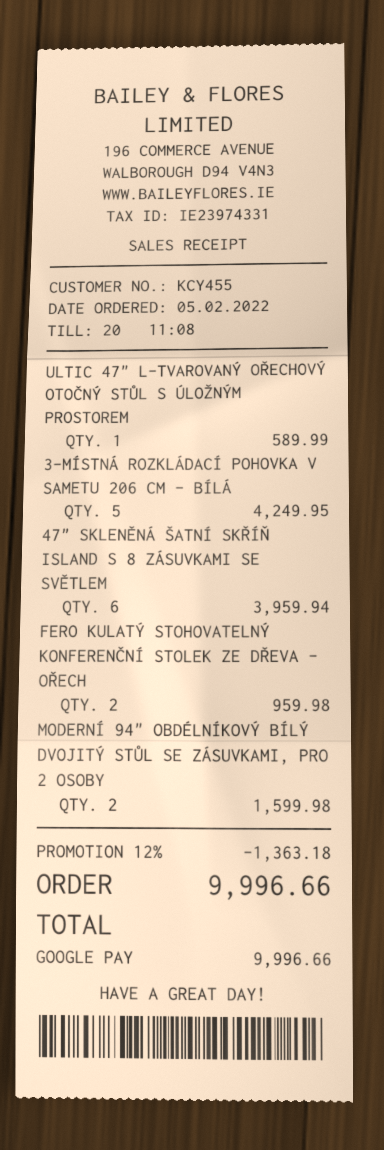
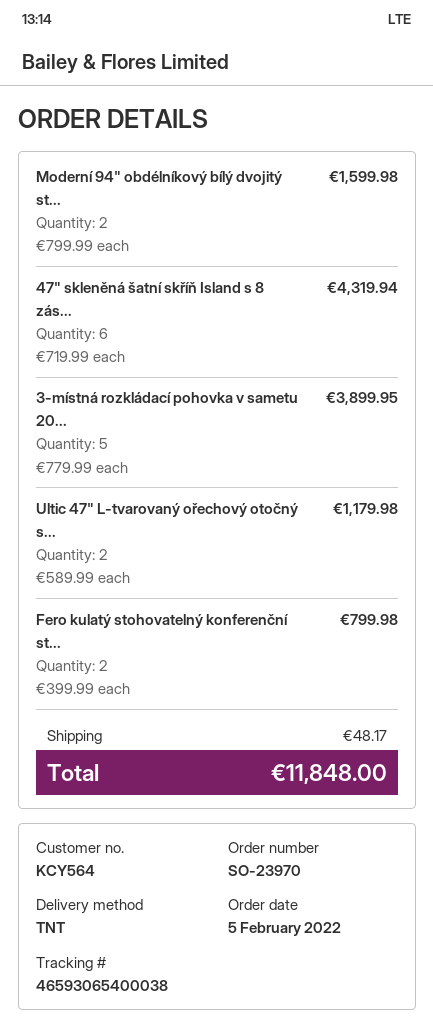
customer number: KCY455 -> KCY564
ULTIC 47" L-TVAROVANÝ OŘECHOVÝ OTOČNÝ STŮL S ÚLOŽNÝM PROSTOREM: 1 for 589.99 -> 2 for 1179.98
3-MÍSTNÁ ROZKLÁDACÍ POHOVKA V SAMETU 206 CM - BÍLÁ: 5 for 4249.95 -> 5 for 3899.95
47" SKLENĚNÁ ŠATNÍ SKŘÍŇ ISLAND S 8 ZÁSUVKAMI SE SVĚTLEM: 6 for 3959.94 -> 6 for 4319.94
FERO KULATÝ STOHOVATELNÝ KONFERENČNÍ STOLEK ZE DŘEVA - OŘECH: 2 for 959.98 -> 2 for 799.98
discount: 12% = 1363.18 -> none
shipping: none -> 48.17
total: 9996.66 -> 11848.00

